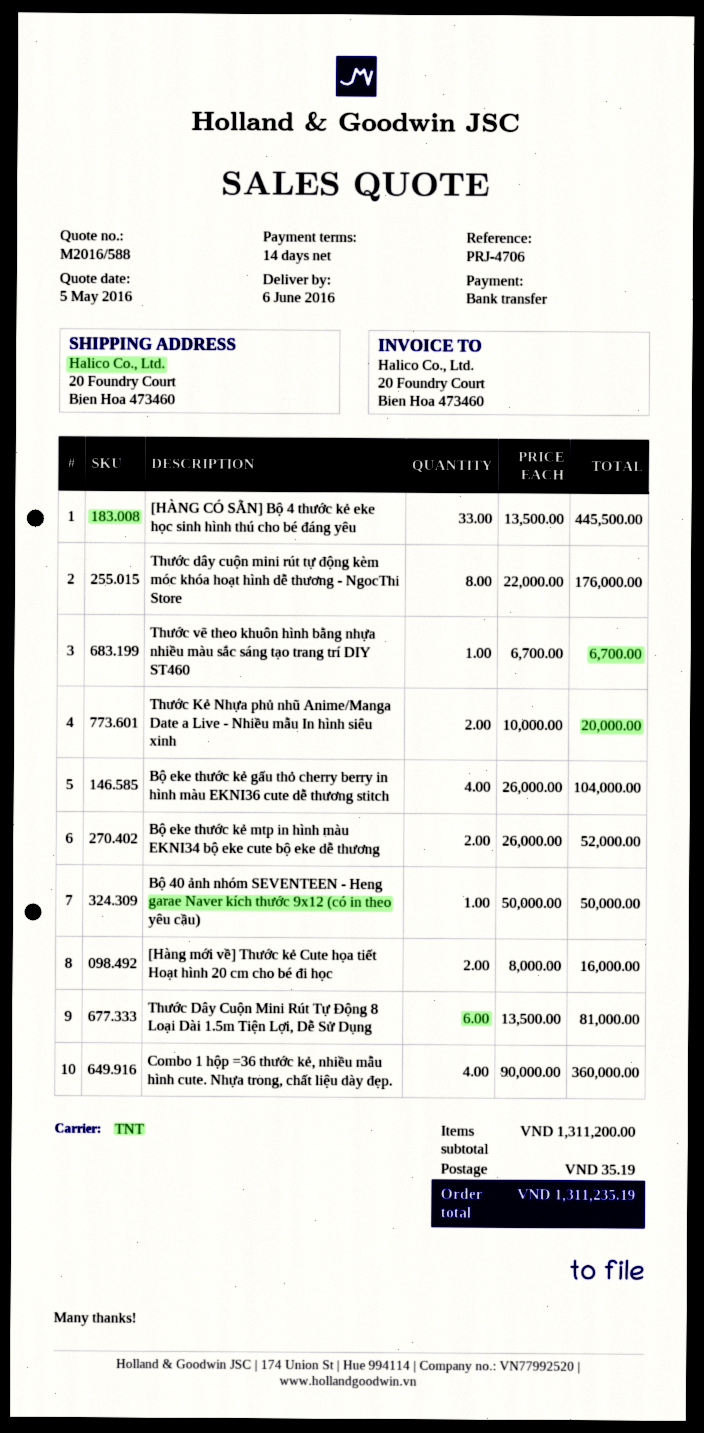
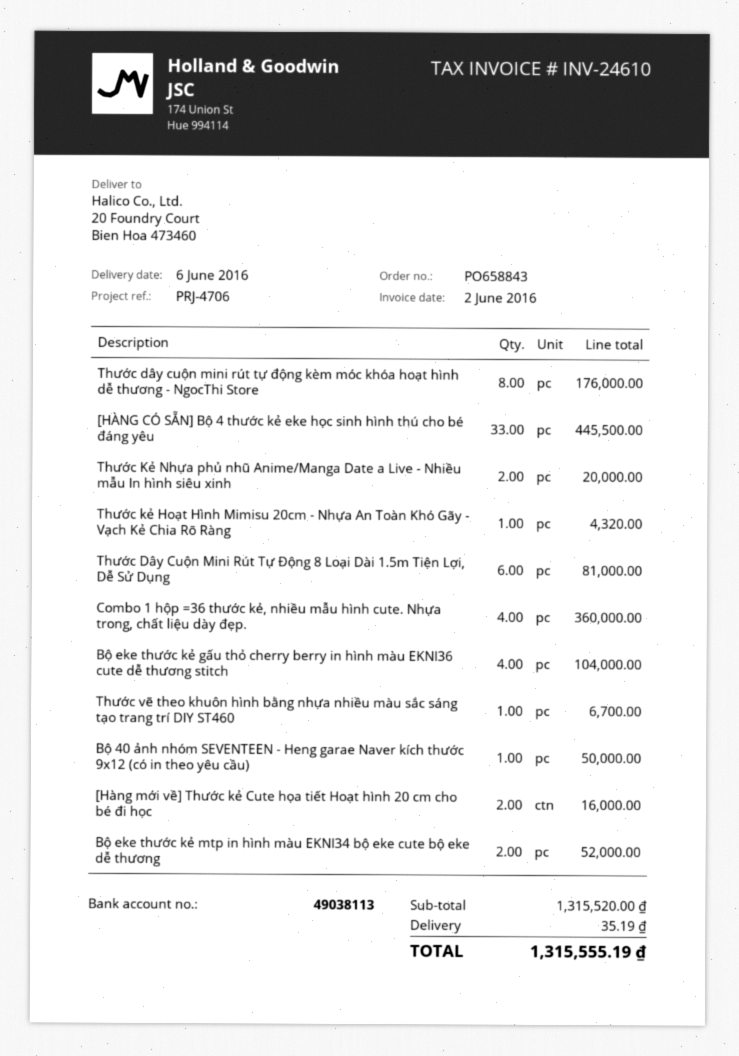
Thước kẻ Hoạt Hình Mimisu 20cm - Nhựa An Toàn Khó Gãy - Vạch Kẻ Chia Rõ Ràng: none -> 1 for 4320.00
subtotal: 1311200.00 -> 1315520.00
total: 1311235.19 -> 1315555.19

